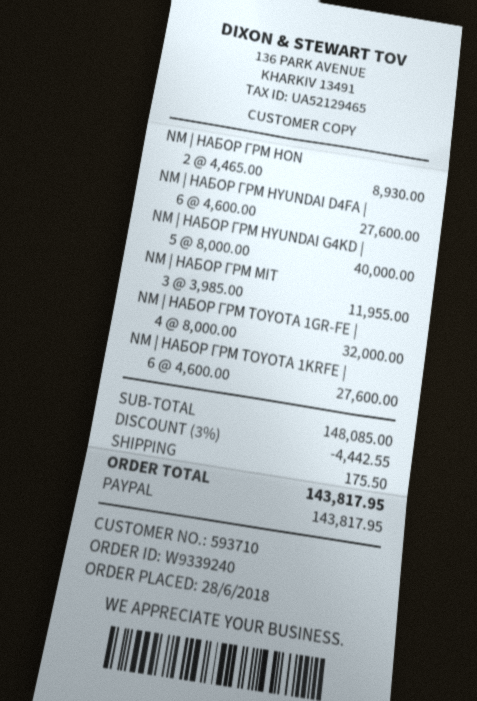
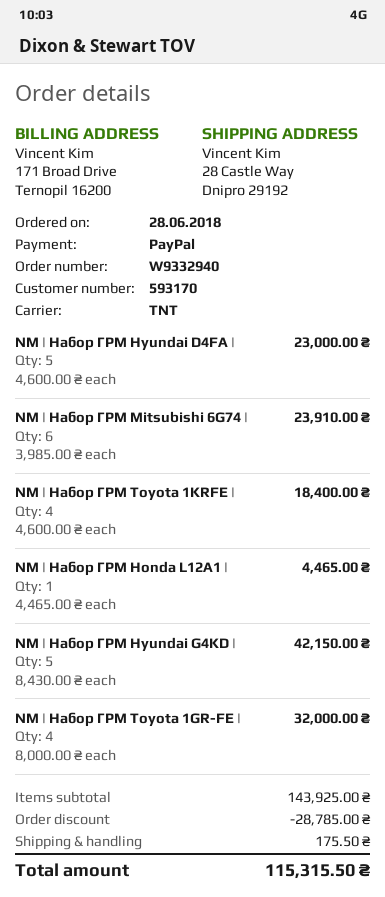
order number: W9339240 -> W9332940
customer number: 593710 -> 593170
NM | НАБОР ГРМ HON: 2 x 4465.00 = 8930.00 -> 1 x 4465.00 = 4465.00
NM | НАБОР ГРМ HYUNDAI D4FA |: 6 x 4600.00 = 27600.00 -> 5 x 4600.00 = 23000.00
NM | НАБОР ГРМ HYUNDAI G4KD |: 5 x 8000.00 = 40000.00 -> 5 x 8430.00 = 42150.00
NM | НАБОР ГРМ MIT: 3 x 3985.00 = 11955.00 -> 6 x 3985.00 = 23910.00
NM | НАБОР ГРМ TOYOTA 1KRFE |: 6 x 4600.00 = 27600.00 -> 4 x 4600.00 = 18400.00
subtotal: 148085.00 -> 143925.00
discount: 4442.55 -> 28785.00
total: 143817.95 -> 115315.50

